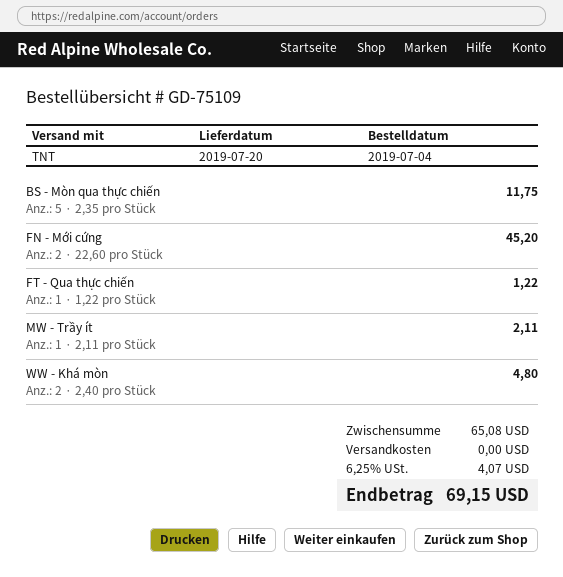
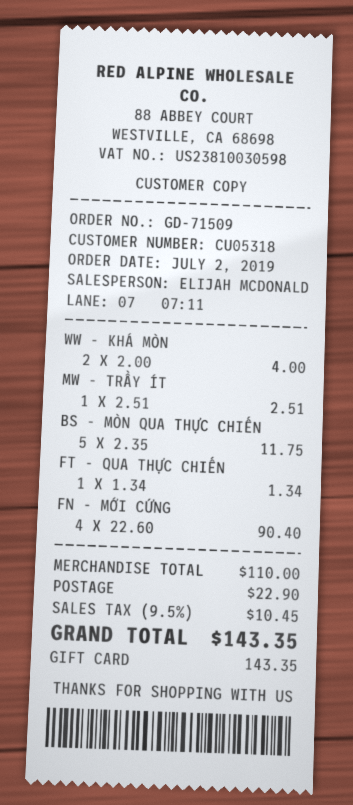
order number: GD-75109 -> GD-71509
order date: 2019-07-04 -> 2019-07-02
FN - Mới cứng: 2 x 22.60 = 45.20 -> 4 x 22.60 = 90.40
FT - Qua thực chiến: 1 x 1.22 = 1.22 -> 1 x 1.34 = 1.34
MW - Trầy ít: 1 x 2.11 = 2.11 -> 1 x 2.51 = 2.51
WW - Khá mòn: 2 x 2.40 = 4.80 -> 2 x 2.00 = 4.00
subtotal: 65.08 -> 110.00
shipping: 0.00 -> 22.90
tax: 6.25% = 4.07 -> 9.5% = 10.45
total: 69.15 -> 143.35

